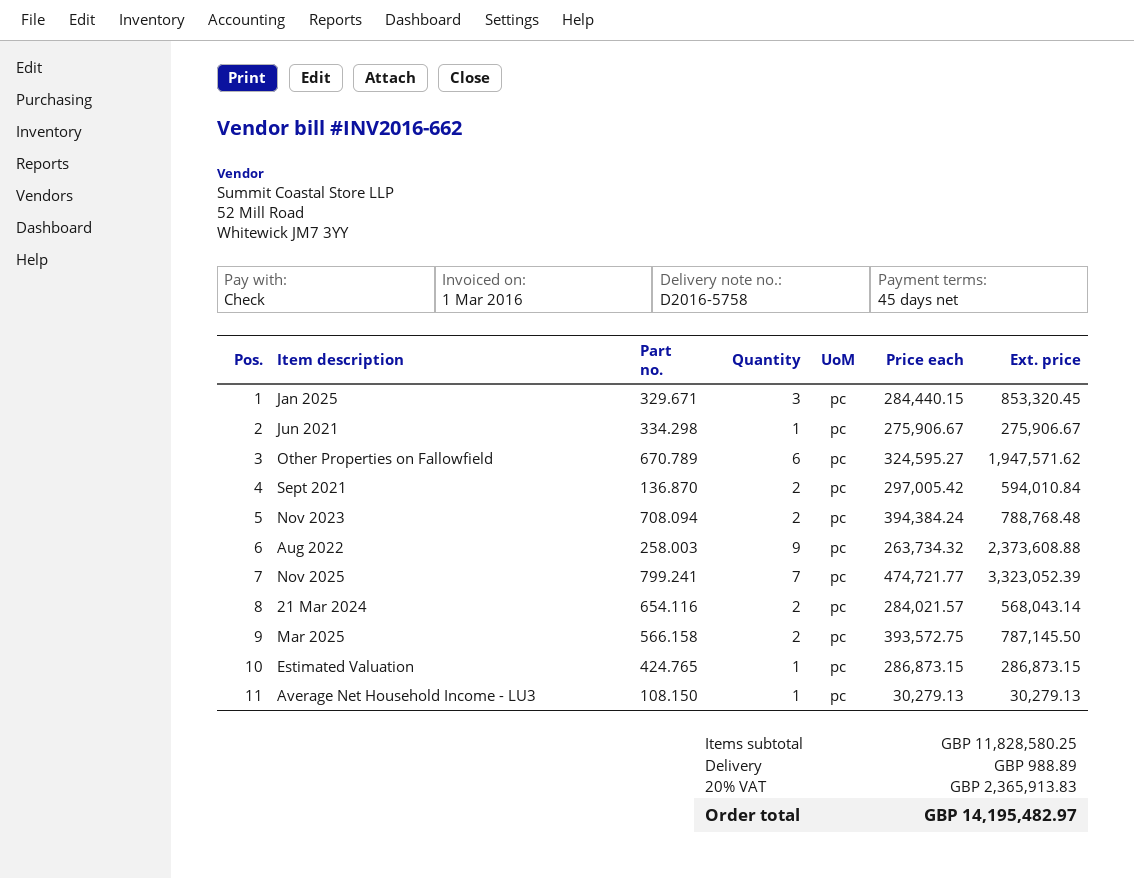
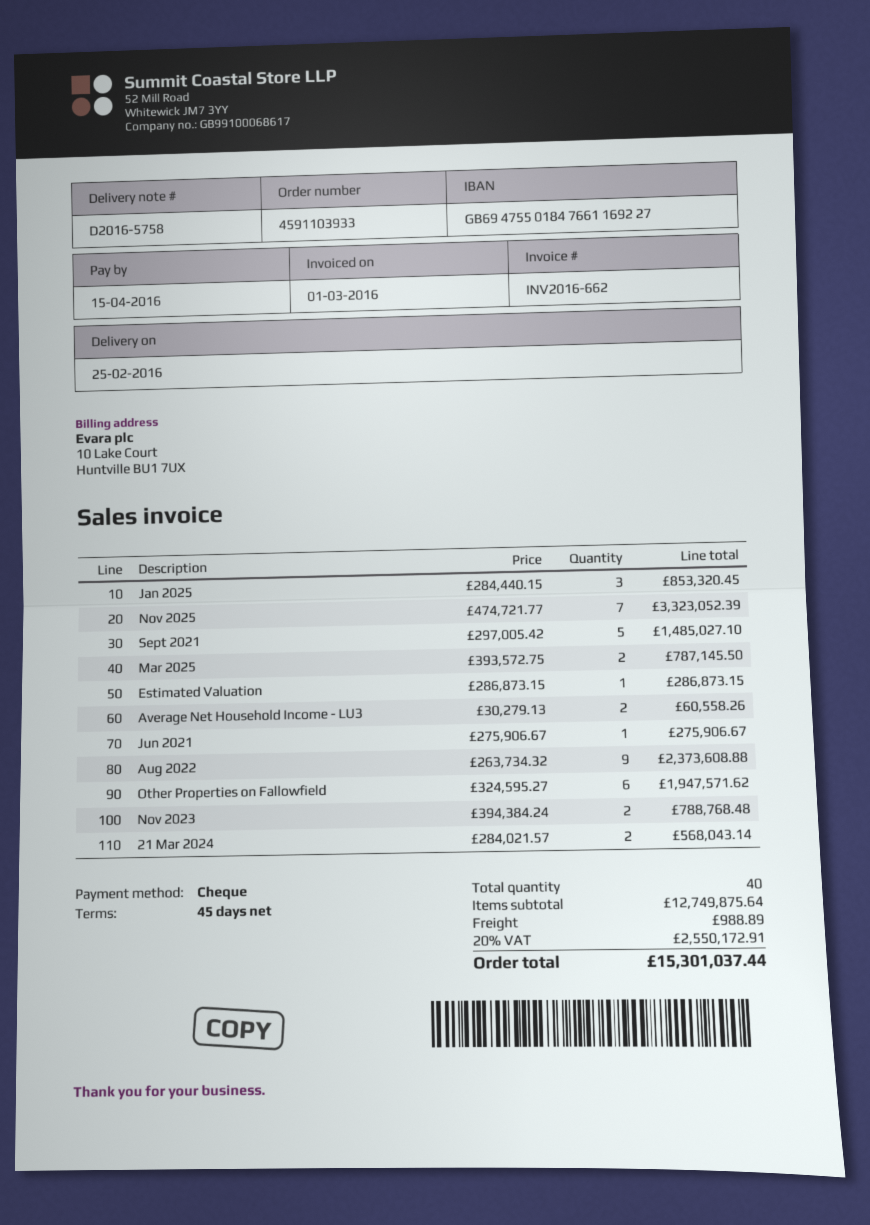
Sept 2021: 2 x 297005.42 = 594010.84 -> 5 x 297005.42 = 1485027.10
Average Net Household Income - LU3: 1 x 30279.13 = 30279.13 -> 2 x 30279.13 = 60558.26
subtotal: 11828580.25 -> 12749875.64
tax: 20% = 2365913.83 -> 20% = 2550172.91
total: 14195482.97 -> 15301037.44

